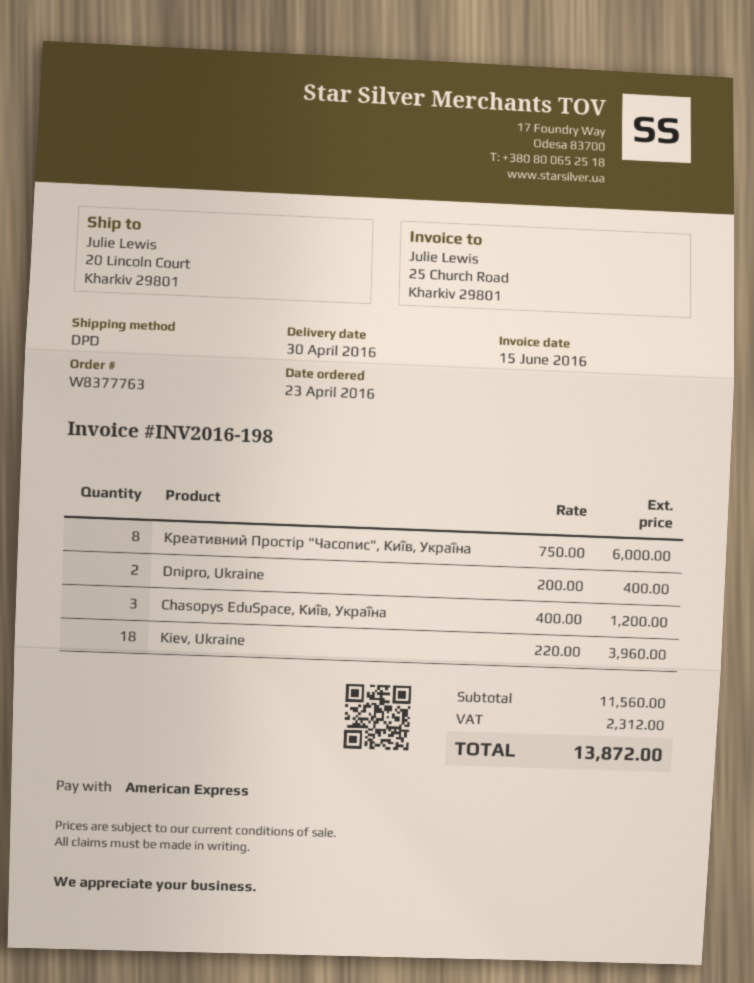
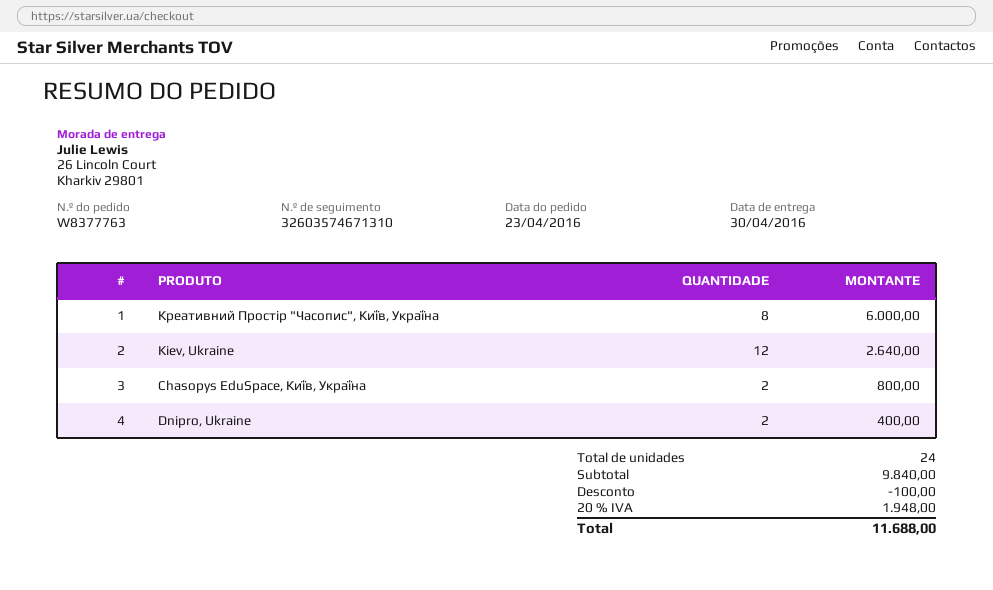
ship to: 20 Lincoln Court, Kharkiv 29801 -> 26 Lincoln Court, Kharkiv 29801
Chasopys EduSpace, Київ, Україна: 3 for 1200.00 -> 2 for 800.00
Kiev, Ukraine: 18 for 3960.00 -> 12 for 2640.00
subtotal: 11560.00 -> 9840.00
discount: none -> 100.00
tax: 2312.00 -> 1948.00
total: 13872.00 -> 11688.00

